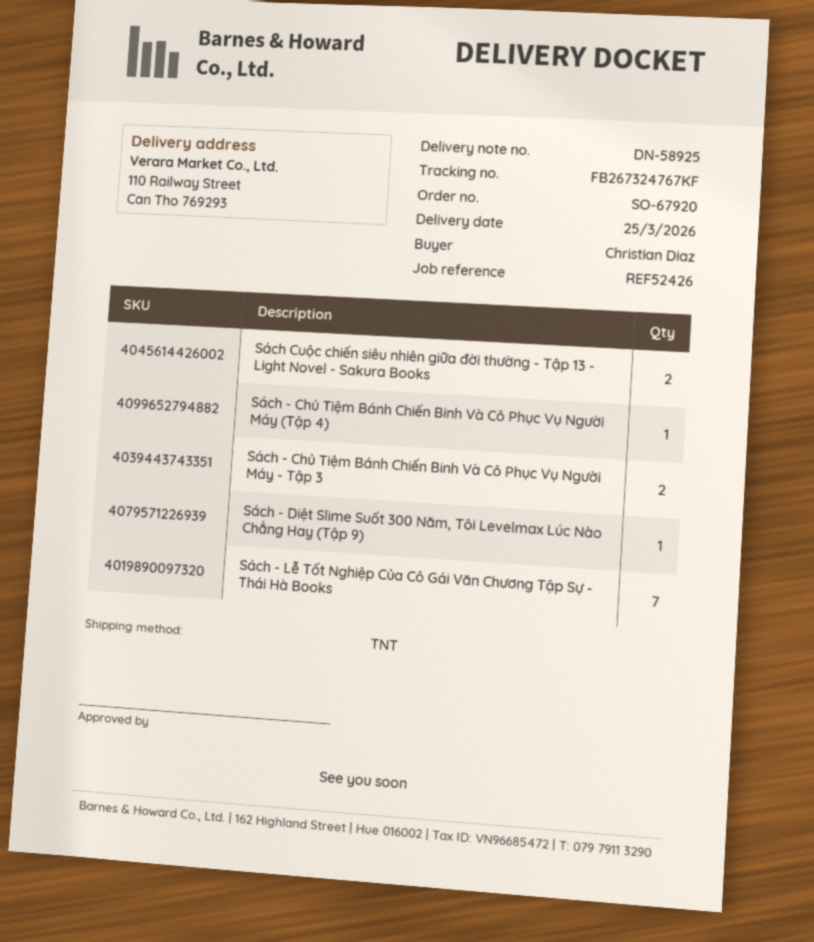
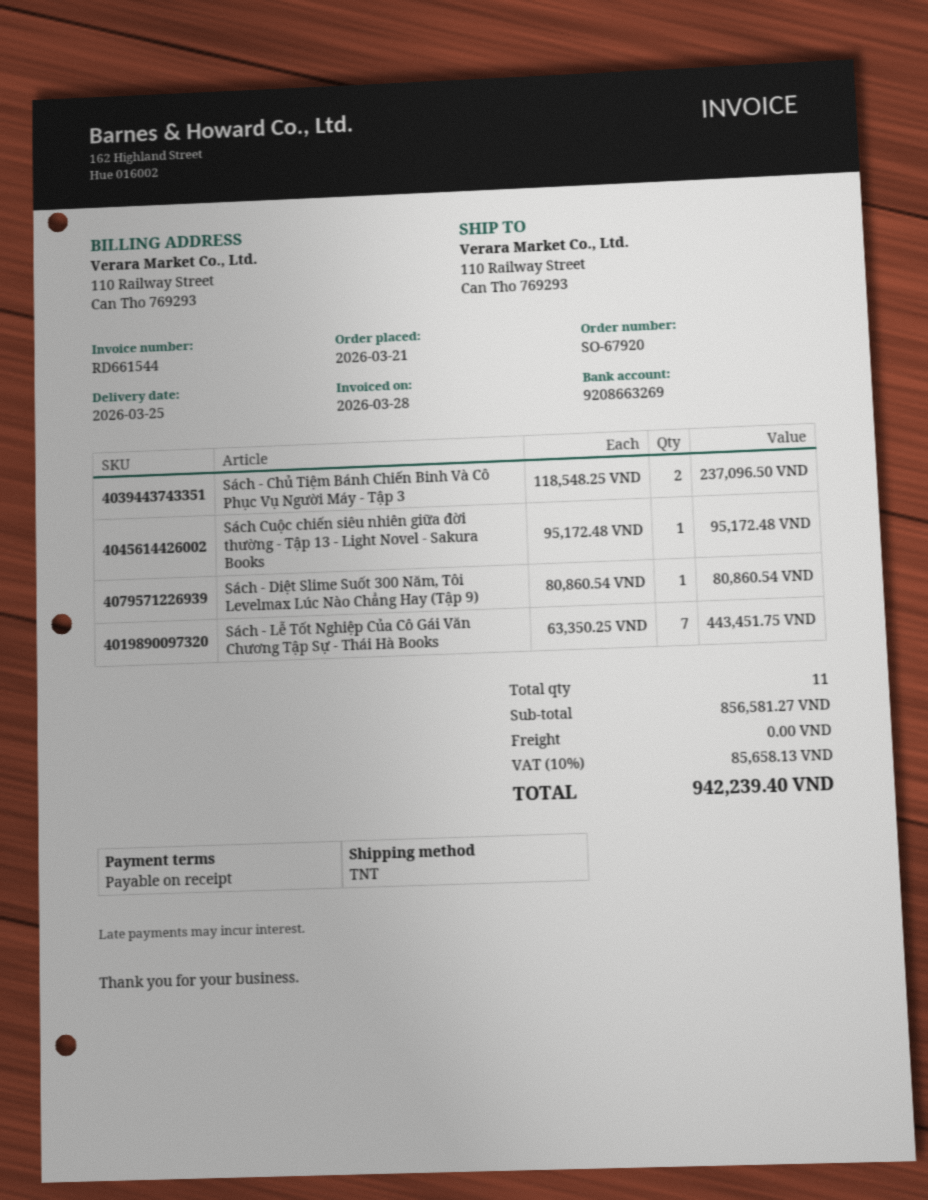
Sách Cuộc chiến siêu nhiên giữa đời thường - Tập 13 - Light Novel - Sakura Books: 2 -> 1
Sách - Chủ Tiệm Bánh Chiến Binh Và Cô Phục Vụ Người Máy (Tập 4): 1 -> none

